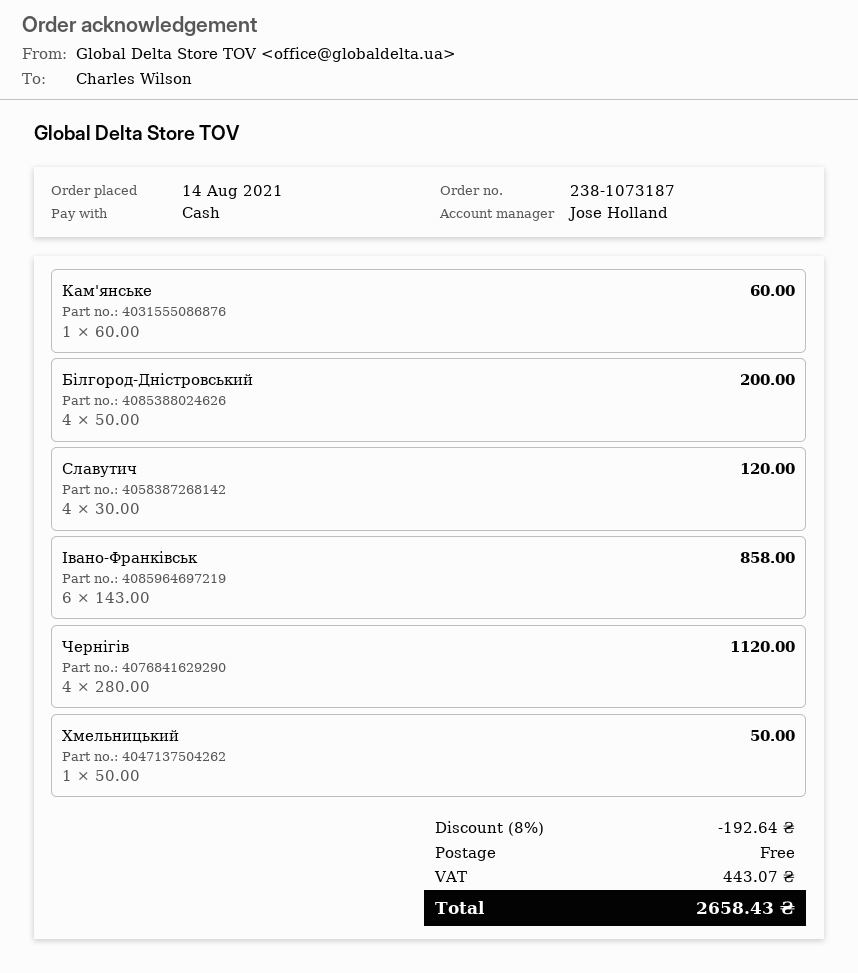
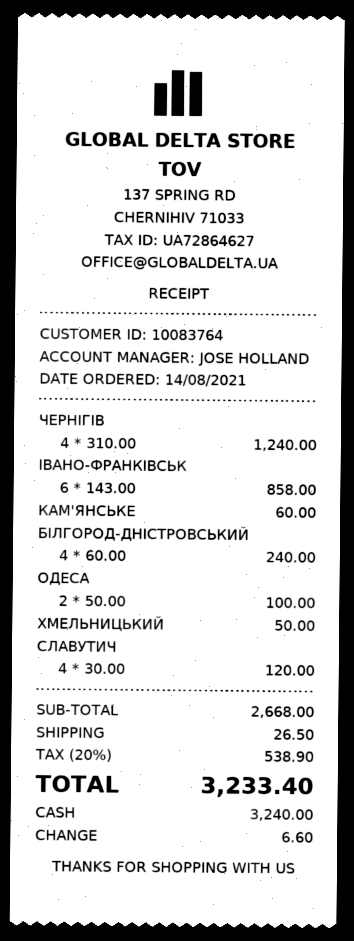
Білгород-Дністровський: 4 x 50.00 = 200.00 -> 4 x 60.00 = 240.00
Чернігів: 4 x 280.00 = 1120.00 -> 4 x 310.00 = 1240.00
ОДЕСА: none -> 2 x 50.00 = 100.00
discount: 8% = 192.64 -> none
shipping: 0.00 -> 26.50
tax: 443.07 -> 538.90
total: 2658.43 -> 3233.40

